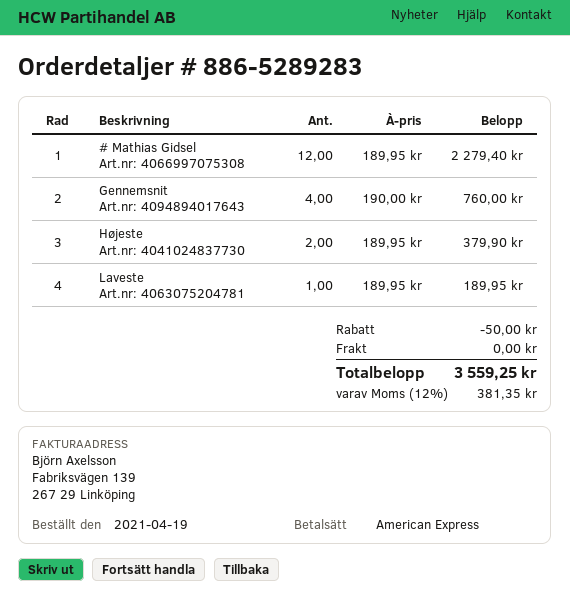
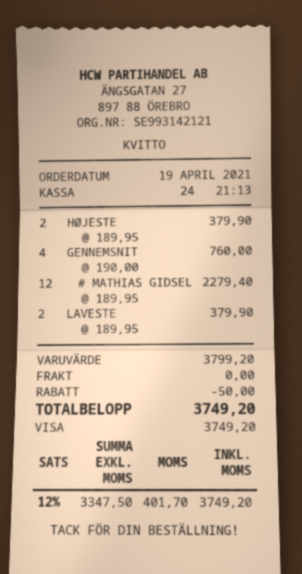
payment method: American Express -> Visa
Laveste: 1 x 189.95 = 189.95 -> 2 x 189.95 = 379.90
tax: 12% = 381.35 -> 12% = 401.70
total: 3559.25 -> 3749.20

